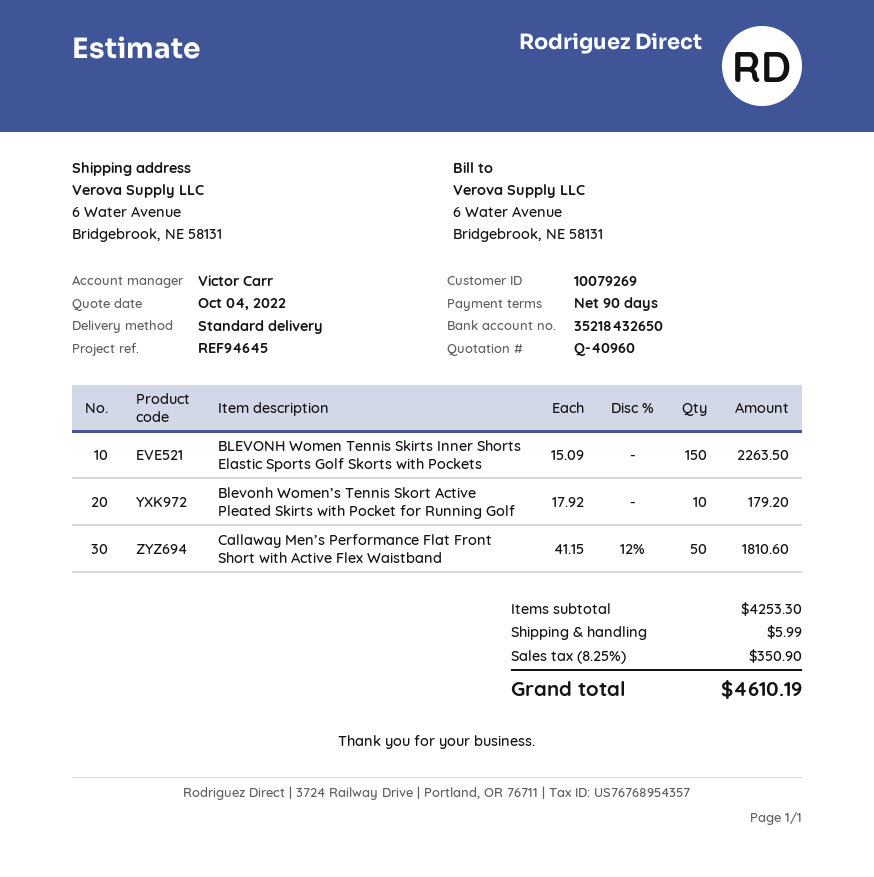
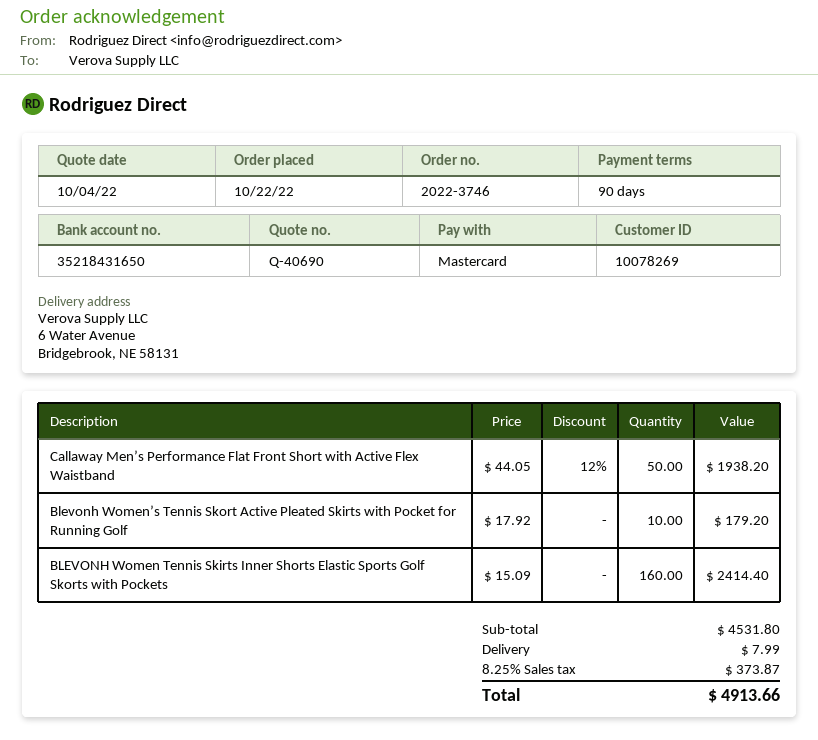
quote number: Q-40960 -> Q-40690
customer number: 10079269 -> 10078269
bank account: 35218432650 -> 35218431650
BLEVONH Women Tennis Skirts Inner Shorts Elastic Sports Golf Skorts with Pockets: 150 x 15.09 = 2263.50 -> 160 x 15.09 = 2414.40
Callaway Men’s Performance Flat Front Short with Active Flex Waistband: 50 x 41.15 - 12% = 1810.60 -> 50 x 44.05 - 12% = 1938.20
subtotal: 4253.30 -> 4531.80
shipping: 5.99 -> 7.99
tax: 8.25% = 350.90 -> 8.25% = 373.87
total: 4610.19 -> 4913.66

